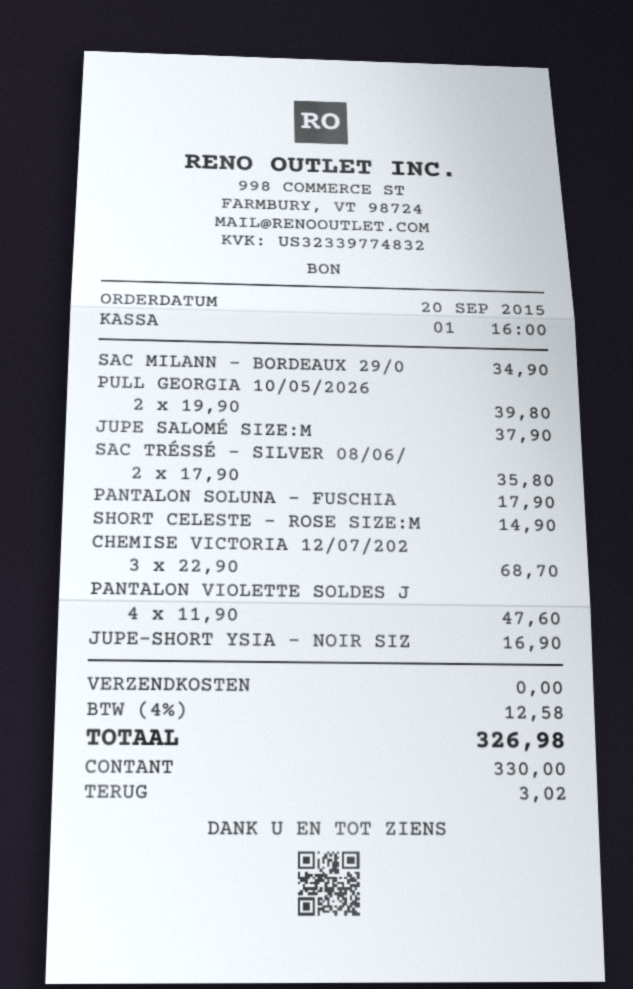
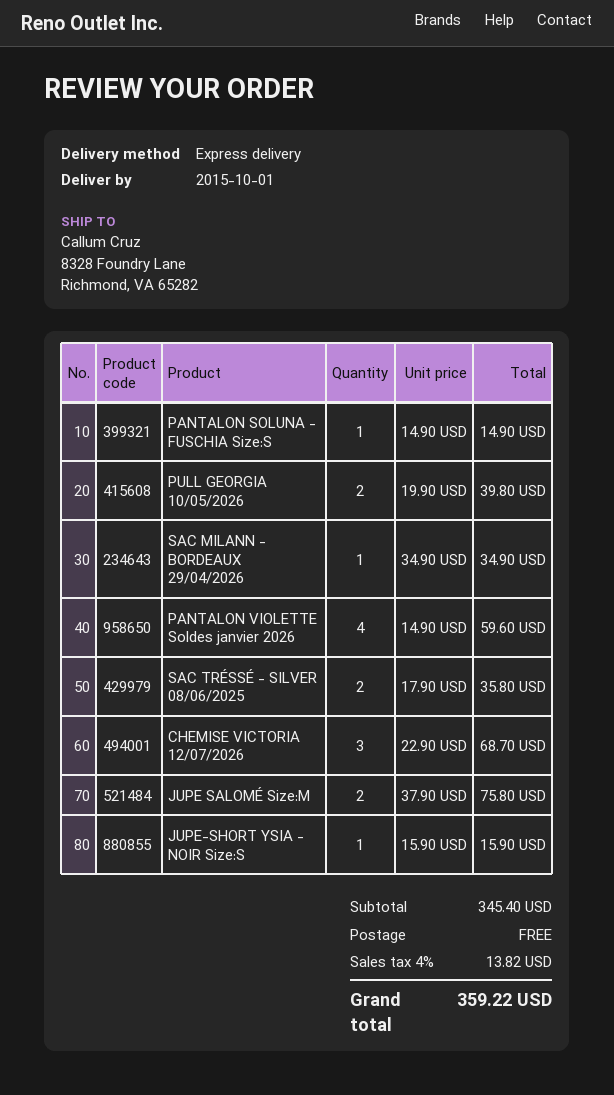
JUPE SALOMÉ SIZE:M: 1 x 37.90 = 37.90 -> 2 x 37.90 = 75.80
PANTALON SOLUNA - FUSCHIA: 1 x 17.90 = 17.90 -> 1 x 14.90 = 14.90
SHORT CELESTE - ROSE SIZE:M: 1 x 14.90 = 14.90 -> none
PANTALON VIOLETTE SOLDES J: 4 x 11.90 = 47.60 -> 4 x 14.90 = 59.60
JUPE-SHORT YSIA - NOIR SIZ: 1 x 16.90 = 16.90 -> 1 x 15.90 = 15.90
tax: 4% = 12.58 -> 4% = 13.82
total: 326.98 -> 359.22

